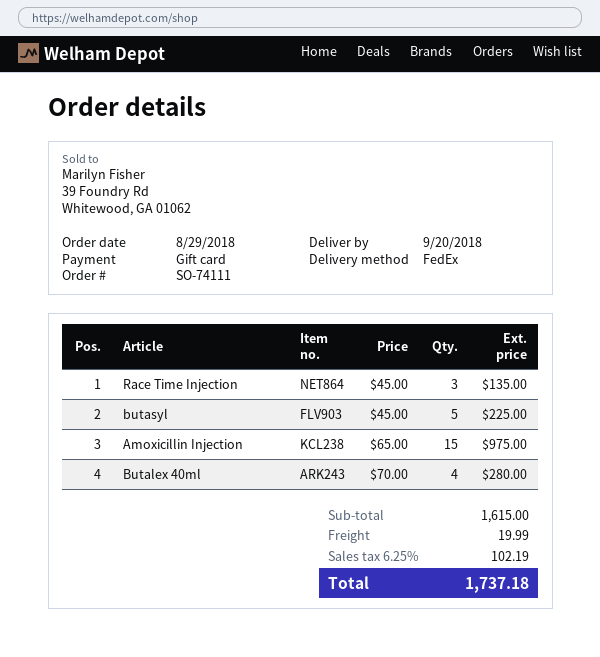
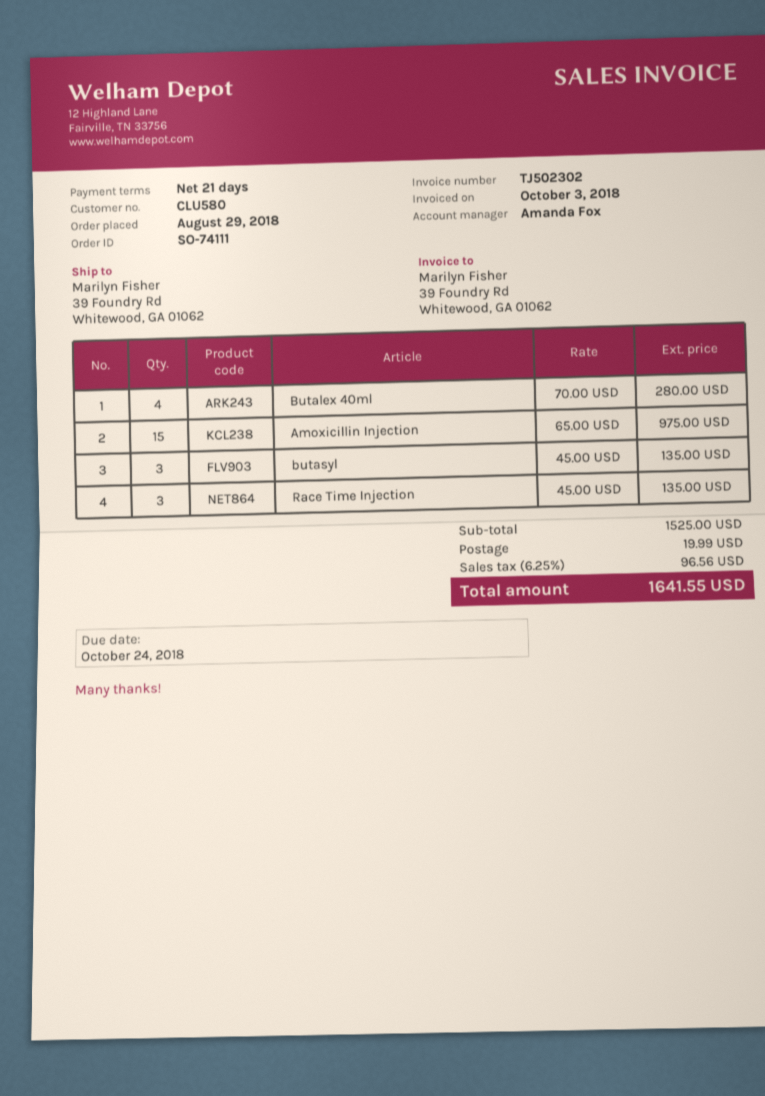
butasyl: 5 x 45.00 = 225.00 -> 3 x 45.00 = 135.00
subtotal: 1615.00 -> 1525.00
tax: 6.25% = 102.19 -> 6.25% = 96.56
total: 1737.18 -> 1641.55

